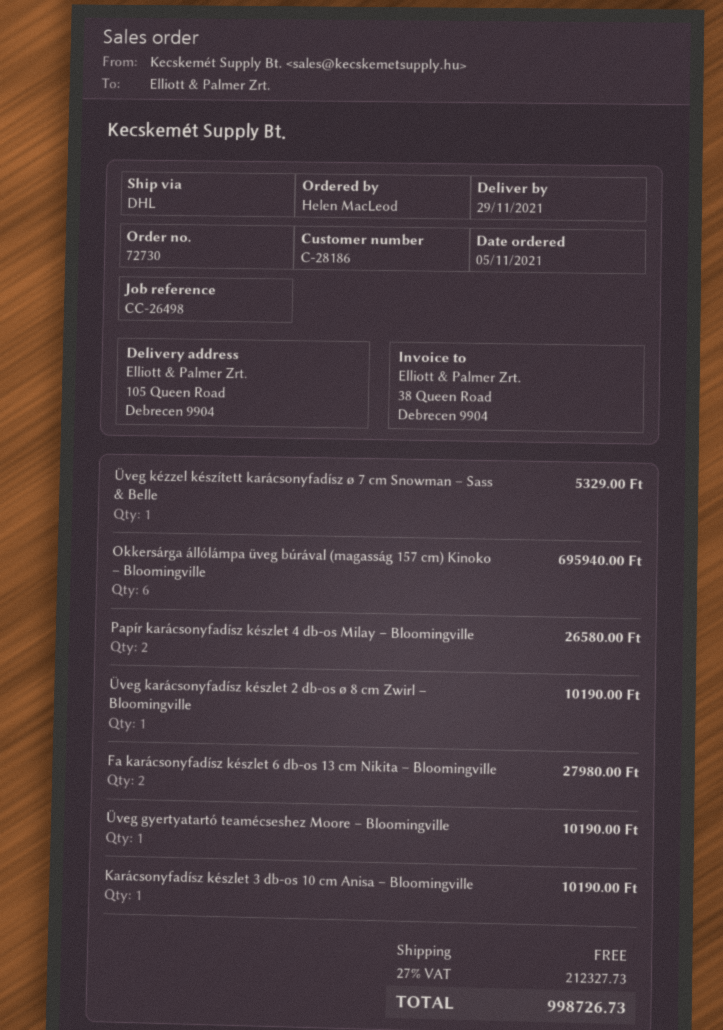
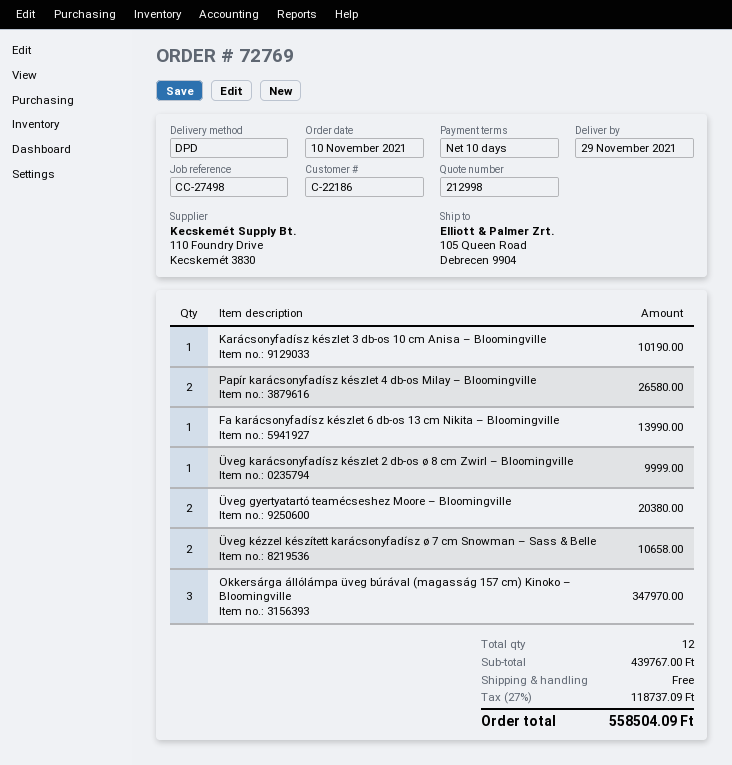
order number: 72730 -> 72769
order date: 2021-11-05 -> 2021-11-10
customer number: C-28186 -> C-22186
reference: CC-26498 -> CC-27498
shipping method: DHL -> DPD
Üveg kézzel készített karácsonyfadísz ø 7 cm Snowman – Sass & Belle: 1 for 5329.00 -> 2 for 10658.00
Okkersárga állólámpa üveg búrával (magasság 157 cm) Kinoko – Bloomingville: 6 for 695940.00 -> 3 for 347970.00
Üveg karácsonyfadísz készlet 2 db-os ø 8 cm Zwirl – Bloomingville: 1 for 10190.00 -> 1 for 9999.00
Fa karácsonyfadísz készlet 6 db-os 13 cm Nikita – Bloomingville: 2 for 27980.00 -> 1 for 13990.00
Üveg gyertyatartó teamécseshez Moore – Bloomingville: 1 for 10190.00 -> 2 for 20380.00
tax: 27% = 212327.73 -> 27% = 118737.09
total: 998726.73 -> 558504.09

